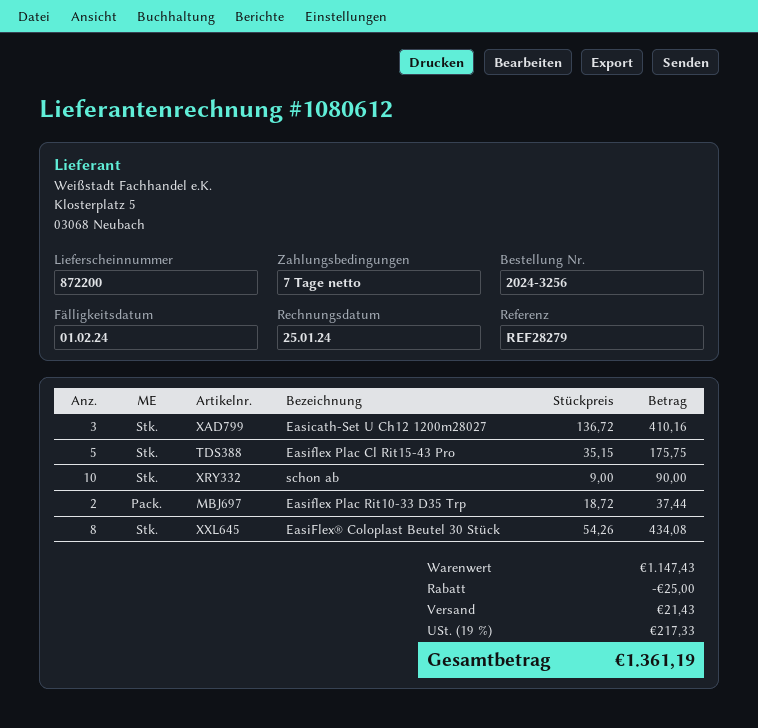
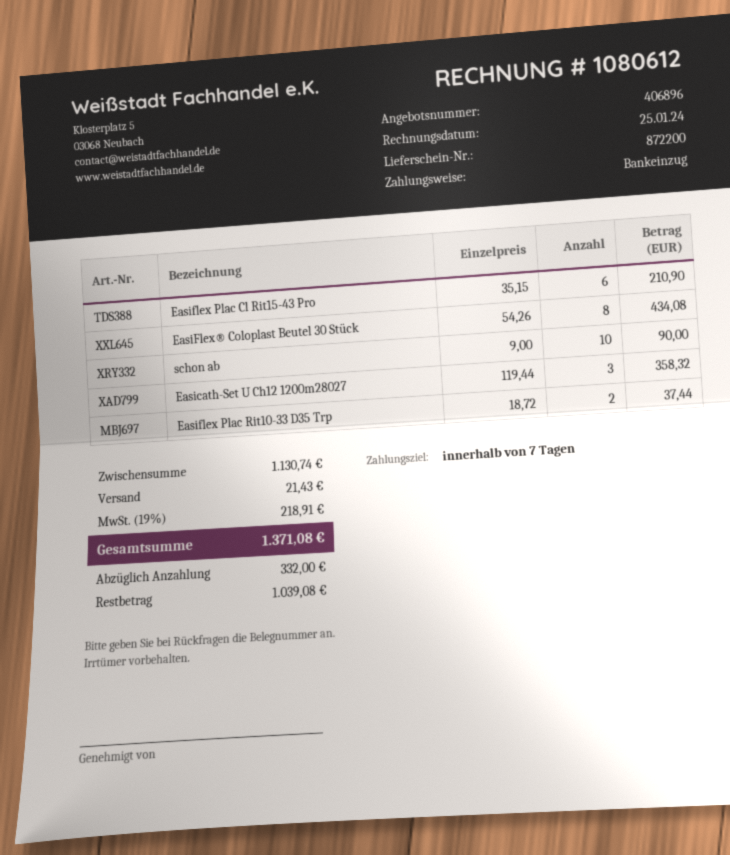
Easicath-Set U Ch12 1200m28027: 3 x 136.72 = 410.16 -> 3 x 119.44 = 358.32
Easiflex Plac Cl Rit15-43 Pro: 5 x 35.15 = 175.75 -> 6 x 35.15 = 210.90
subtotal: 1147.43 -> 1130.74
discount: 25.00 -> none
tax: 19% = 217.33 -> 19% = 218.91
total: 1361.19 -> 1371.08

